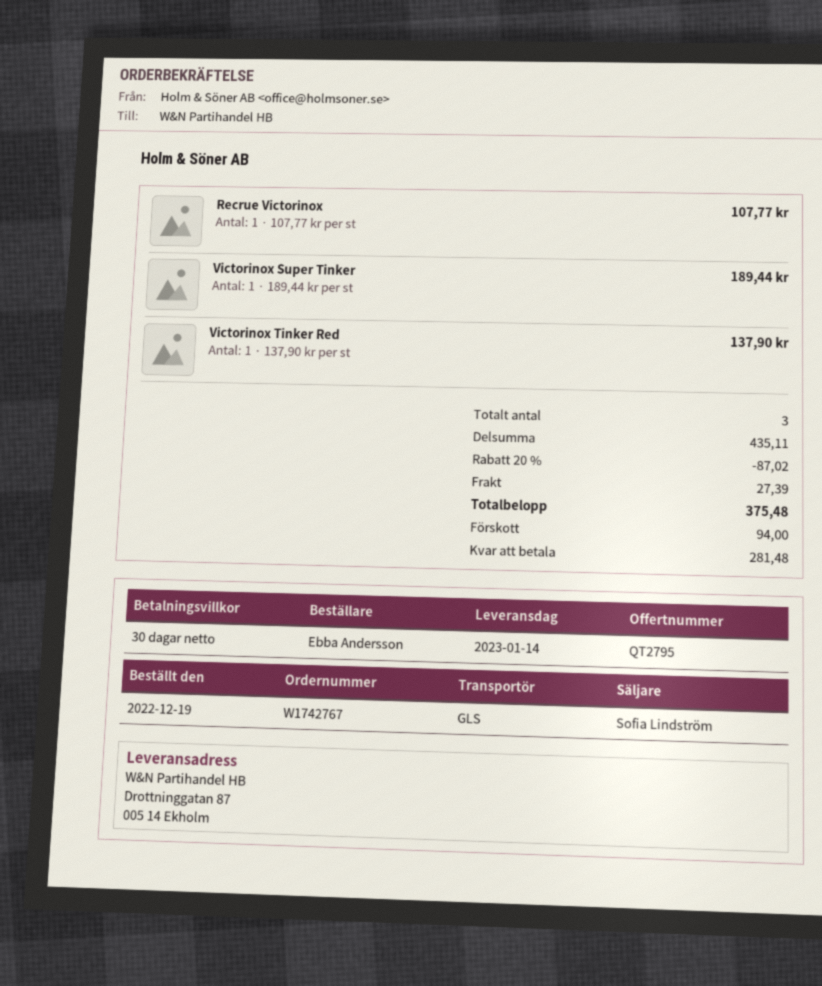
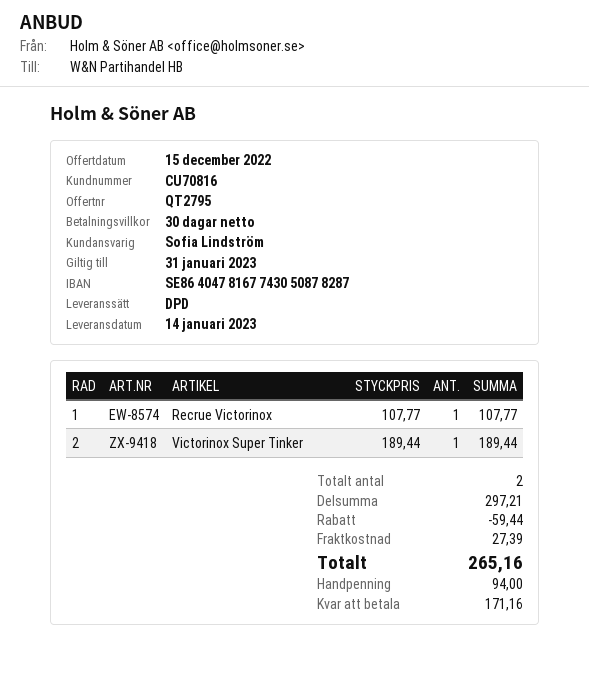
shipping method: GLS -> DPD
Victorinox Tinker Red: 1 x 137.90 = 137.90 -> none
total quantity: 3 -> 2
subtotal: 435.11 -> 297.21
discount: 87.02 -> 59.44
total: 375.48 -> 265.16
balance: 281.48 -> 171.16

